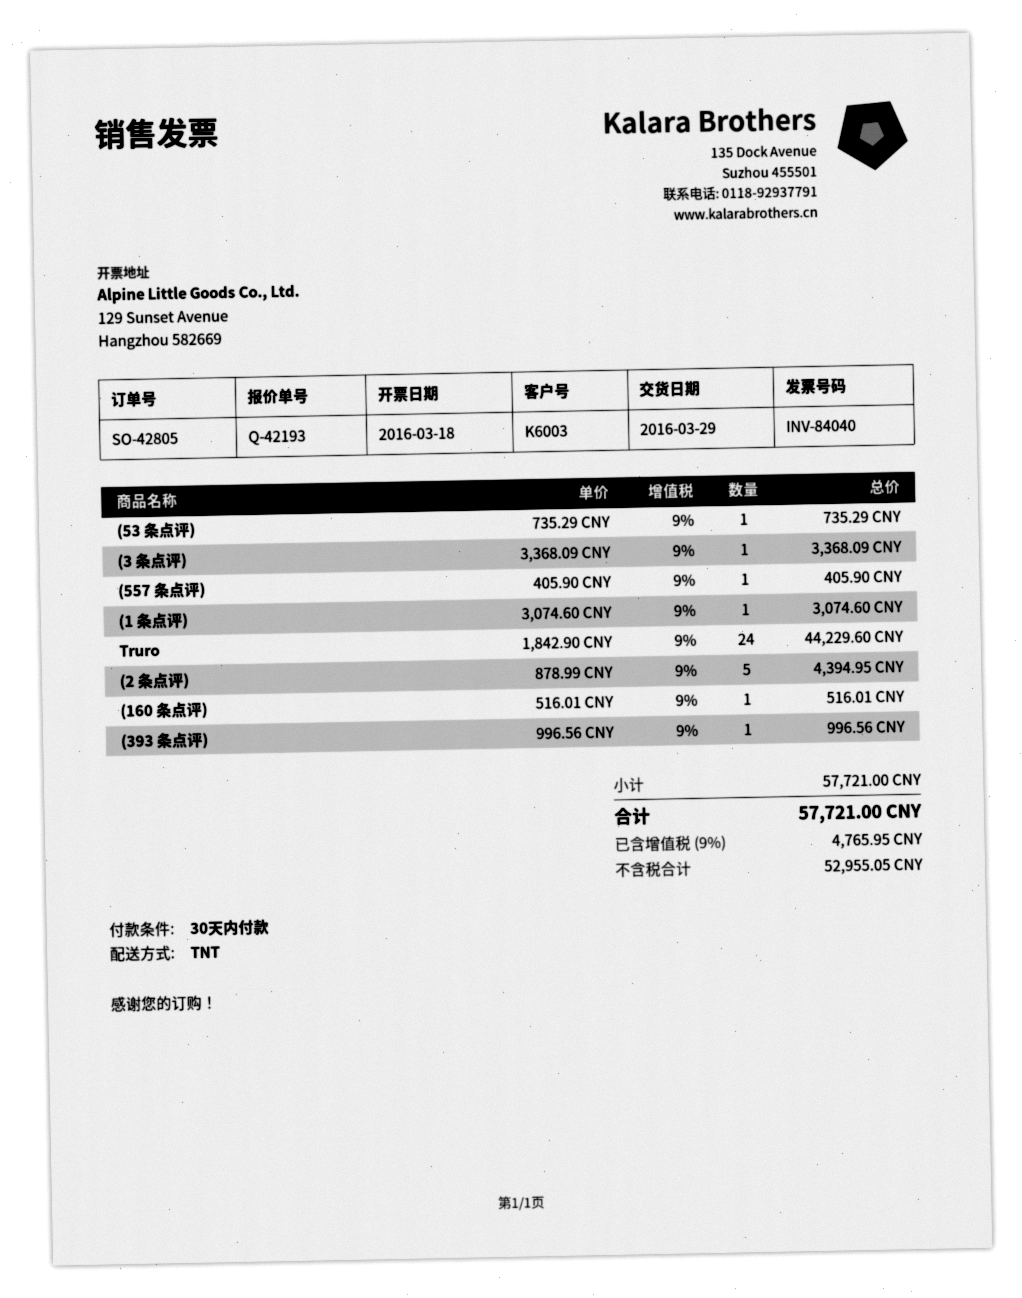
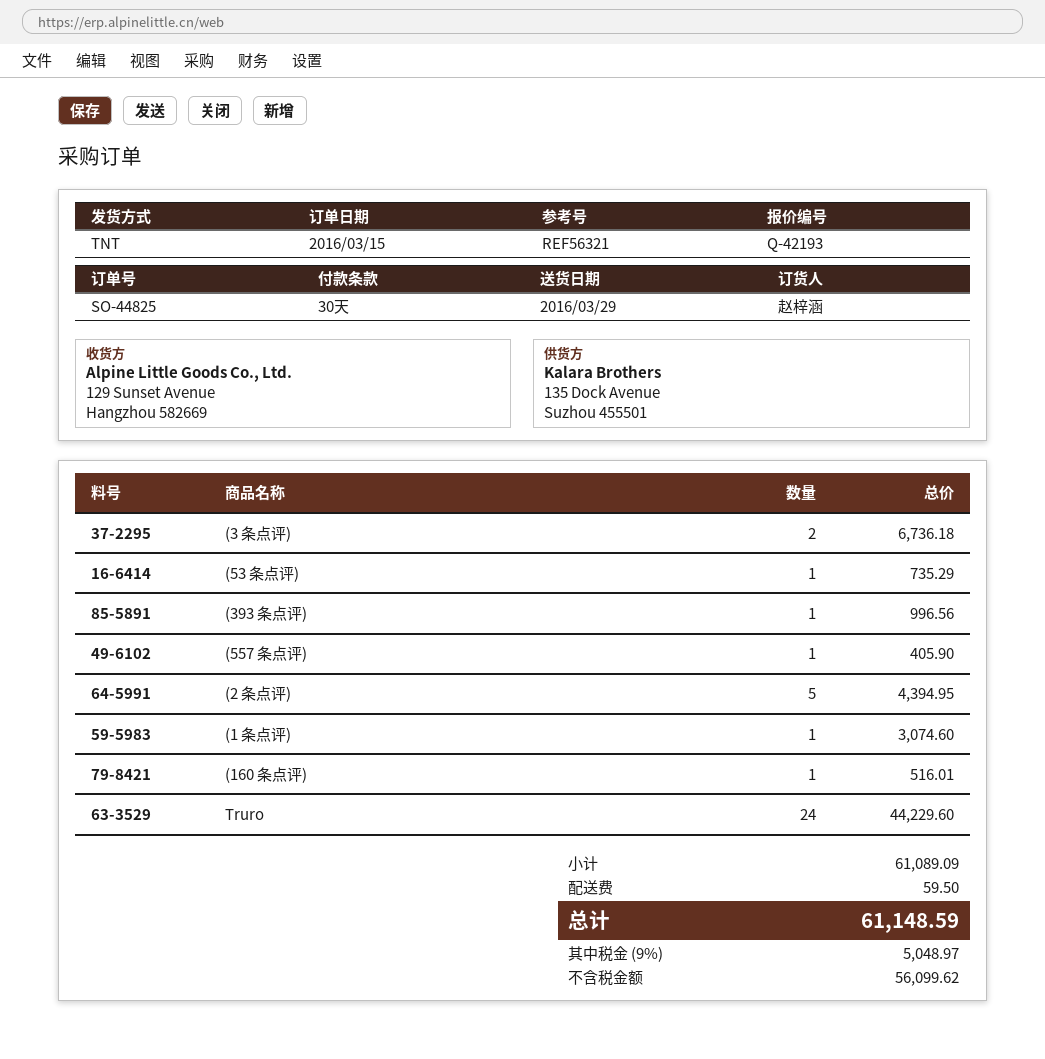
order number: SO-42805 -> SO-44825
(3 条点评): 1 for 3368.09 -> 2 for 6736.18
subtotal: 57721.00 -> 61089.09
shipping: none -> 59.50
net: 52955.05 -> 56099.62
tax: 9% = 4765.95 -> 9% = 5048.97
total: 57721.00 -> 61148.59

